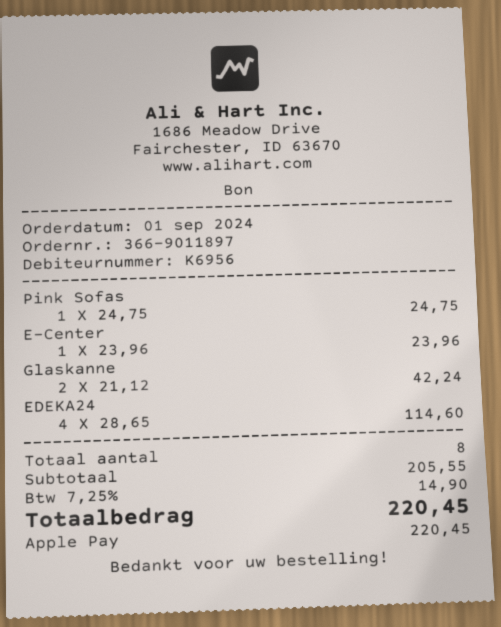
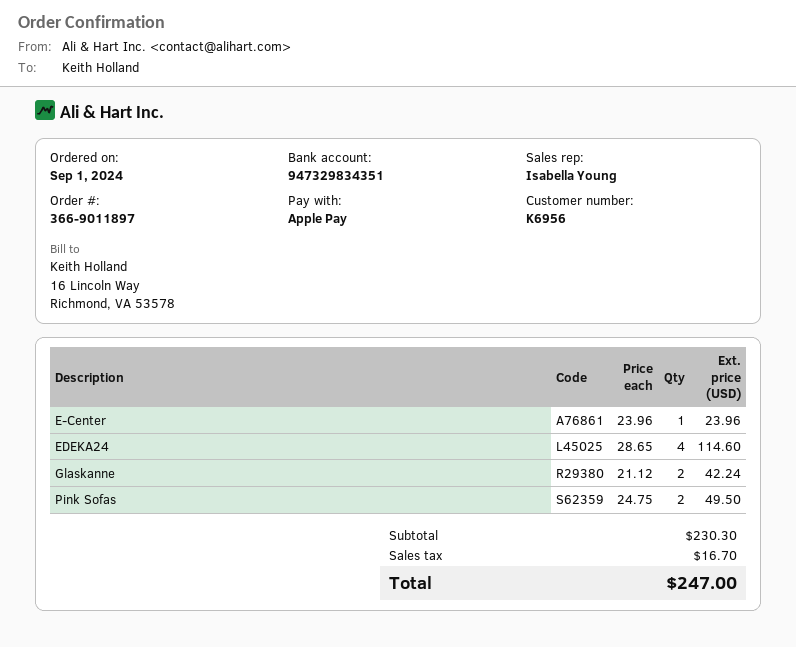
Pink Sofas: 1 x 24.75 = 24.75 -> 2 x 24.75 = 49.50
subtotal: 205.55 -> 230.30
tax: 14.90 -> 16.70
total: 220.45 -> 247.00

